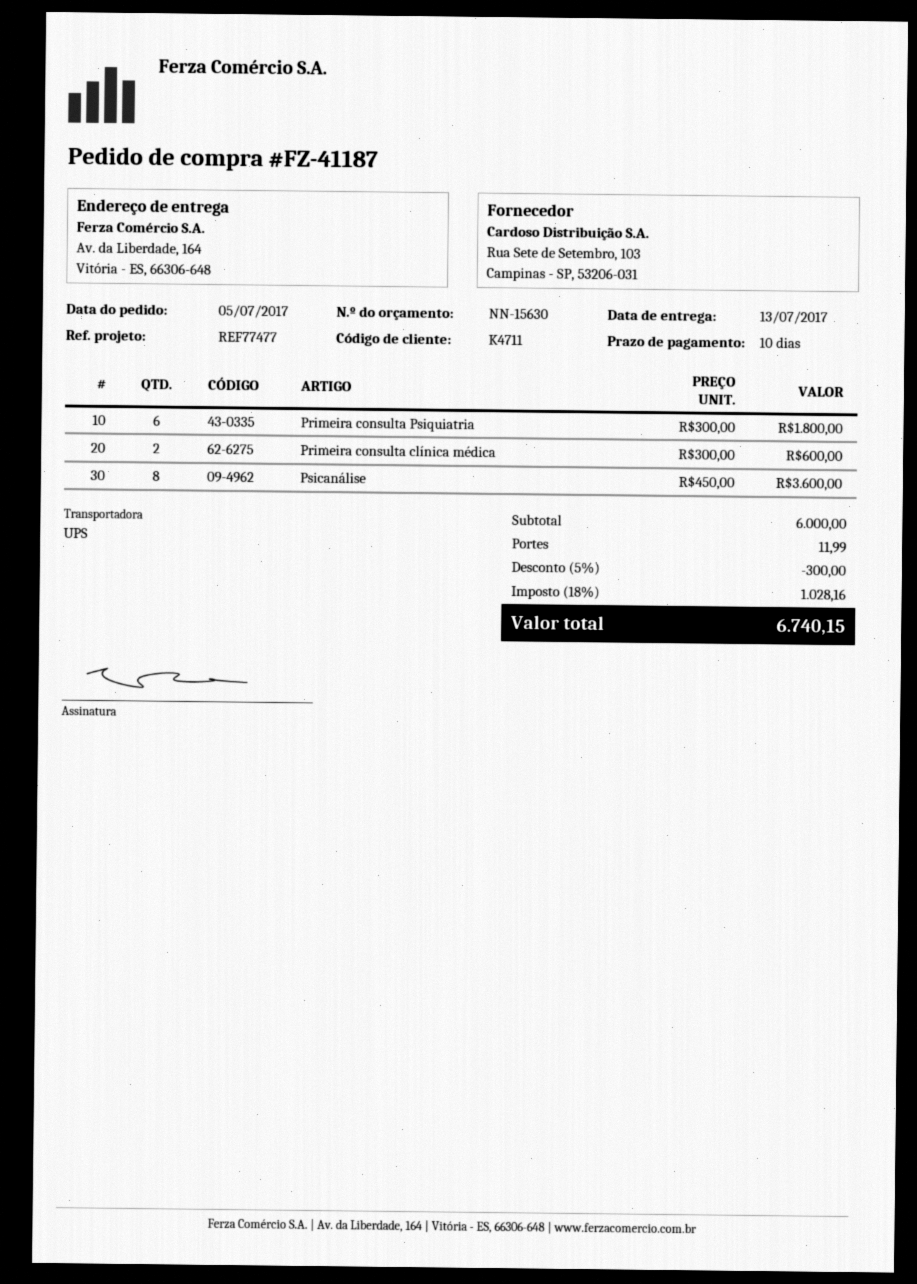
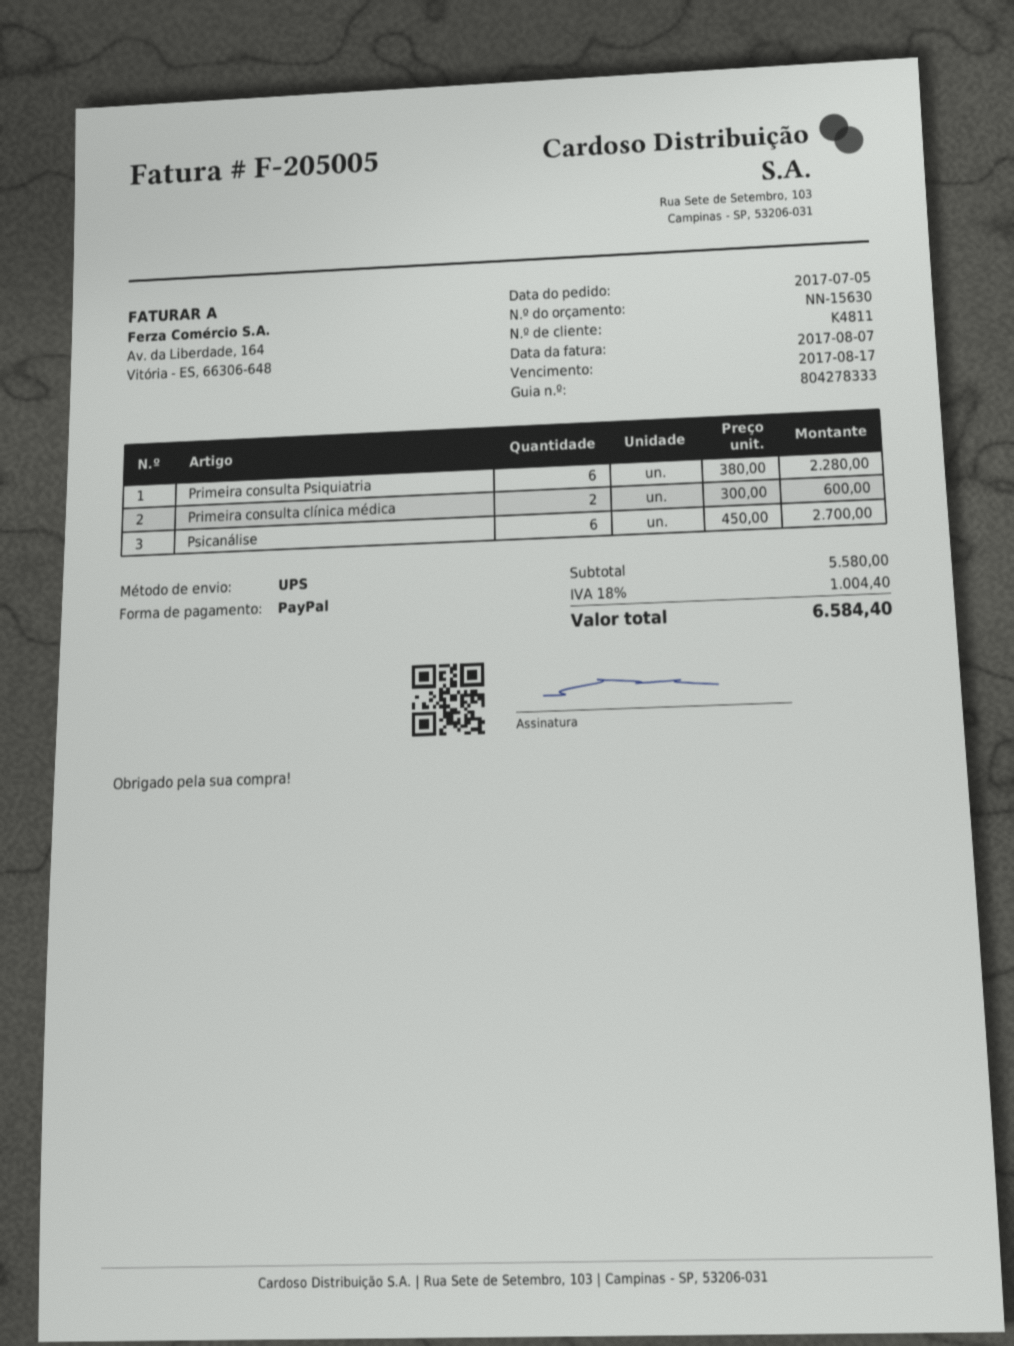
customer number: K4711 -> K4811
Primeira consulta Psiquiatria: 6 x 300.00 = 1800.00 -> 6 x 380.00 = 2280.00
Psicanálise: 8 x 450.00 = 3600.00 -> 6 x 450.00 = 2700.00
subtotal: 6000.00 -> 5580.00
discount: 5% = 300.00 -> none
shipping: 11.99 -> none
tax: 18% = 1028.16 -> 18% = 1004.40
total: 6740.15 -> 6584.40

